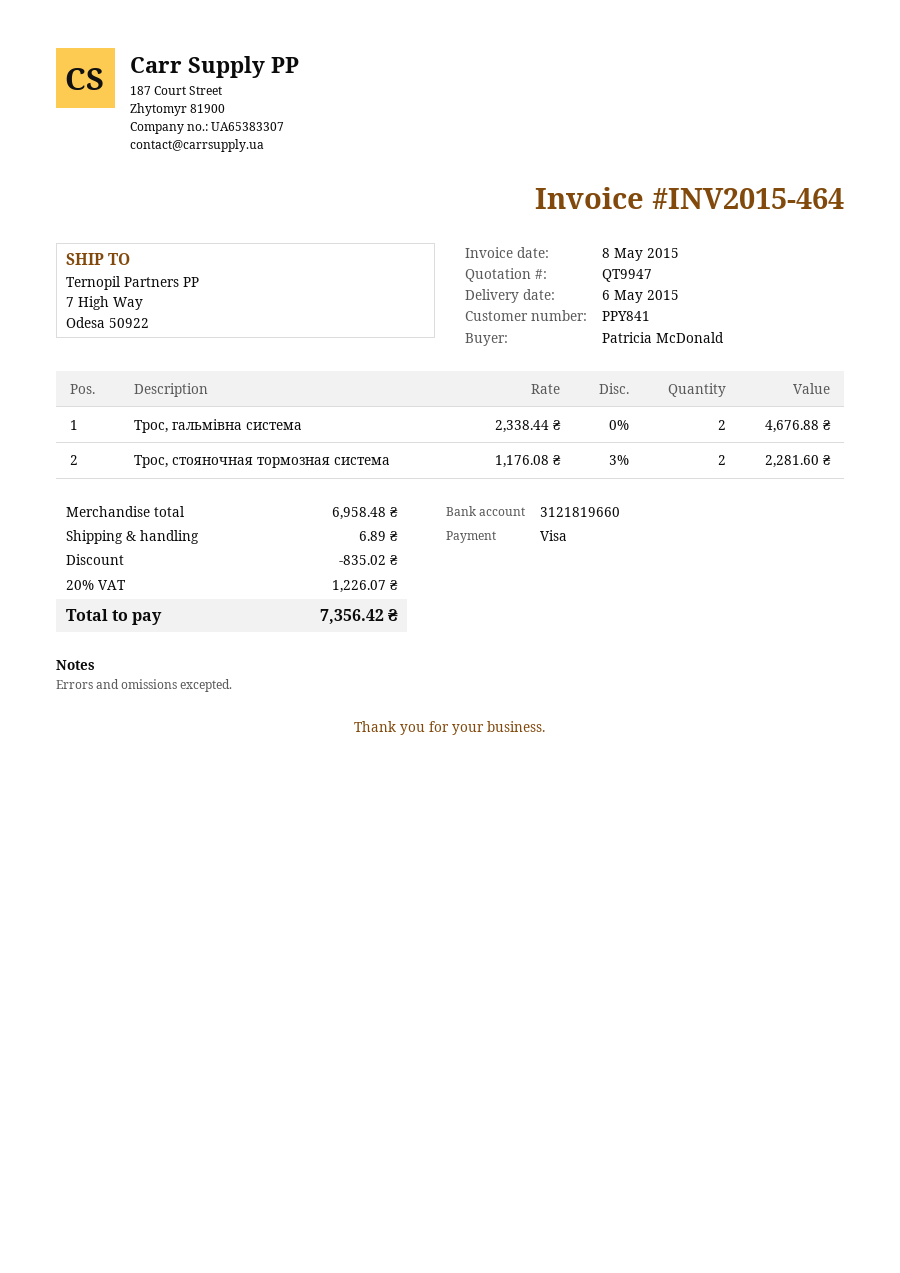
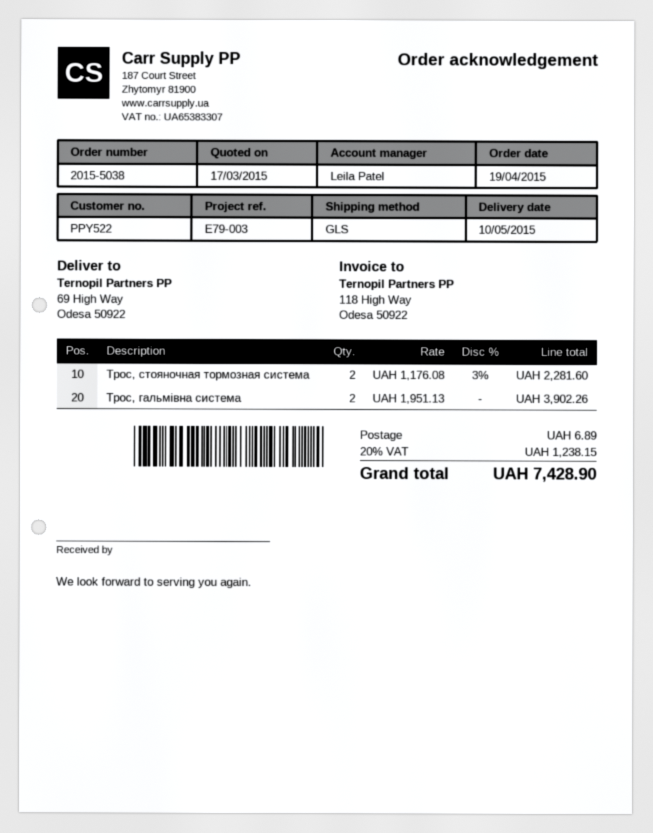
delivery date: 2015-05-06 -> 2015-05-10
customer number: PPY841 -> PPY522
ship to: 7 High Way, Odesa 50922 -> 69 High Way, Odesa 50922
Трос, гальмівна система: 2 x 2338.44 = 4676.88 -> 2 x 1951.13 = 3902.26
discount: 835.02 -> none
tax: 20% = 1226.07 -> 20% = 1238.15
total: 7356.42 -> 7428.90

